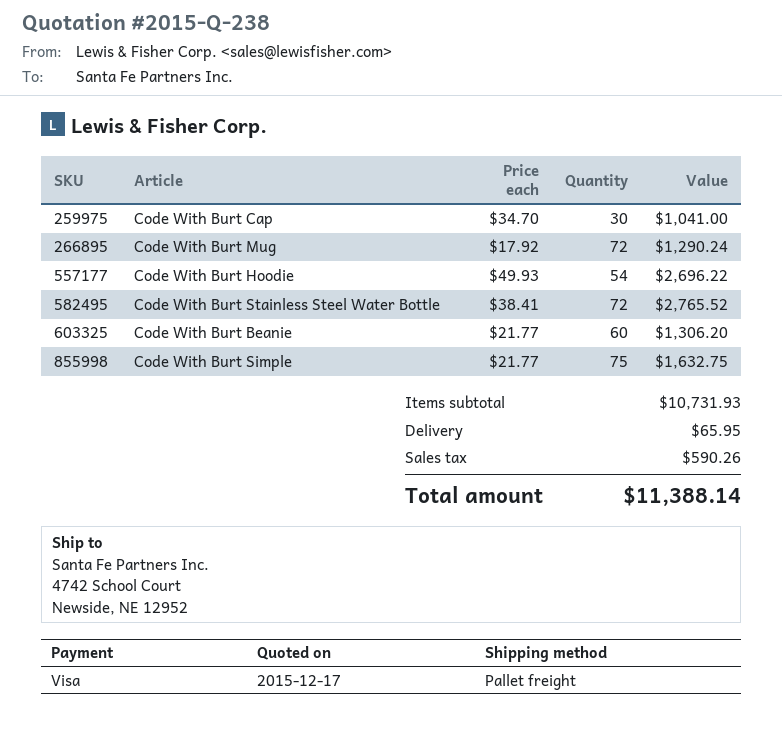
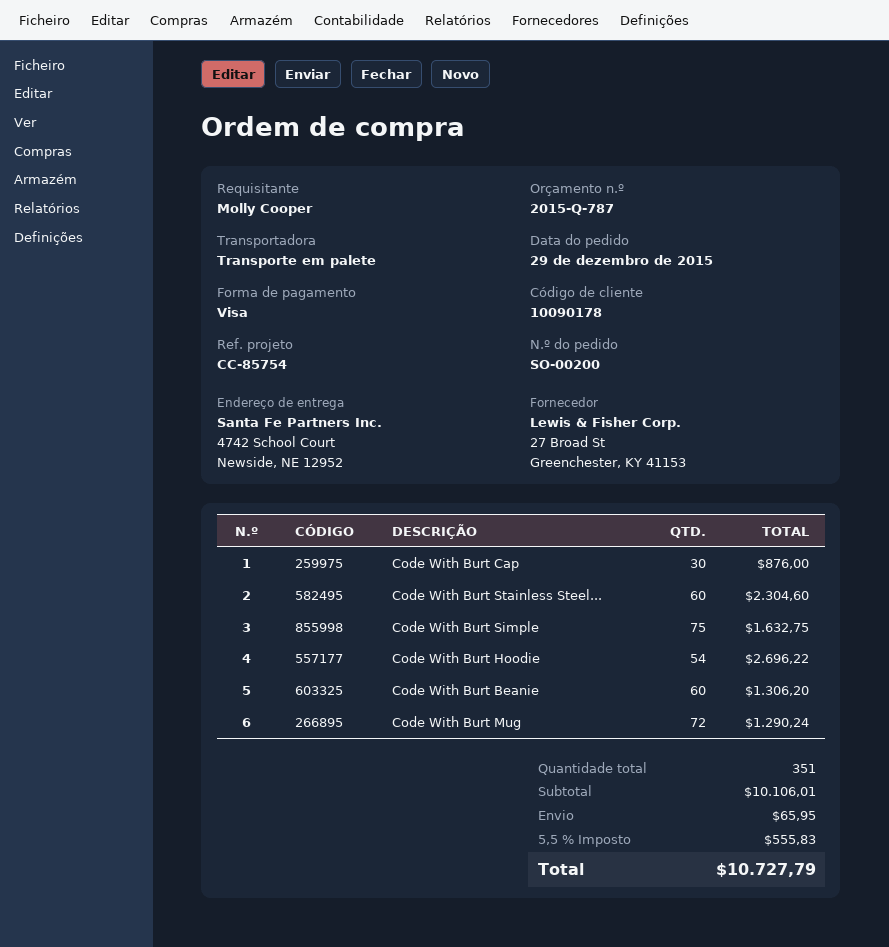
quote number: 2015-Q-238 -> 2015-Q-787
Code With Burt Cap: 30 for 1041.00 -> 30 for 876.00
Code With Burt Stainless Steel Water Bottle: 72 for 2765.52 -> 60 for 2304.60
subtotal: 10731.93 -> 10106.01
tax: 590.26 -> 555.83
total: 11388.14 -> 10727.79

